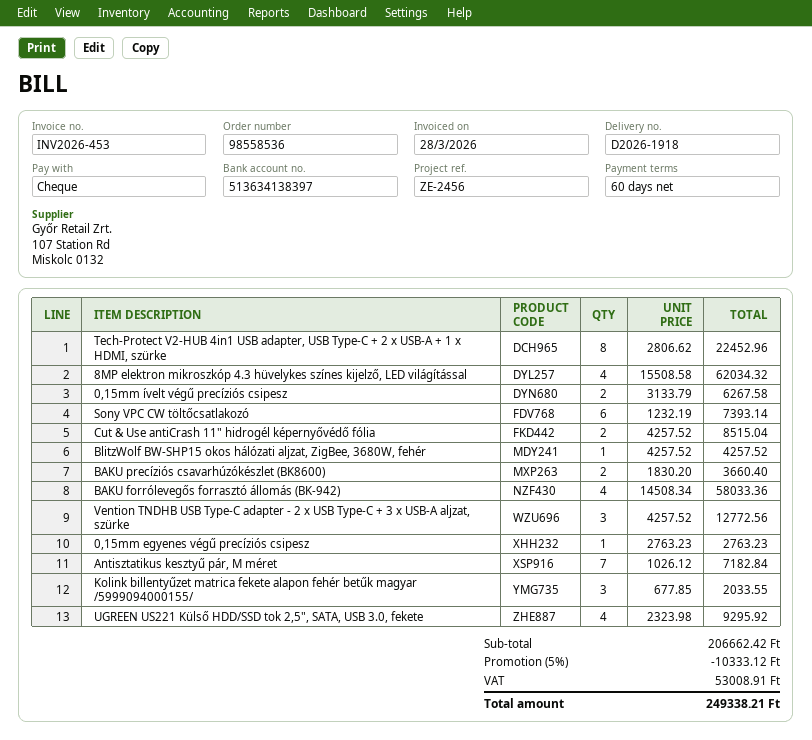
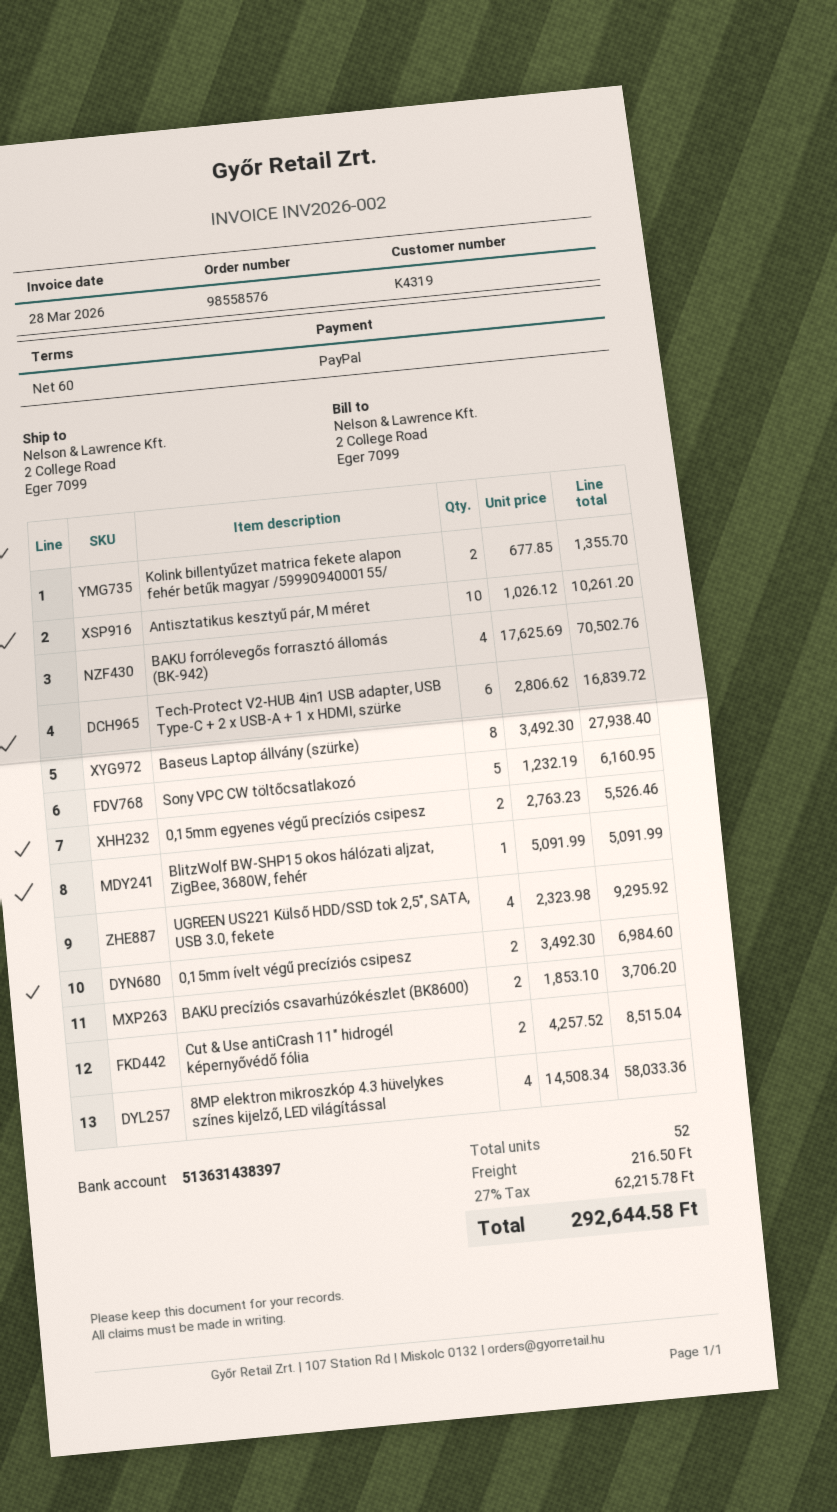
order number: 98558536 -> 98558576
invoice number: INV2026-453 -> INV2026-002
payment method: cheque -> PayPal
bank account: 513634138397 -> 513631438397
Tech-Protect V2-HUB 4in1 USB adapter, USB Type-C + 2 x USB-A + 1 x HDMI, szürke: 8 x 2806.62 = 22452.96 -> 6 x 2806.62 = 16839.72
8MP elektron mikroszkóp 4.3 hüvelykes színes kijelző, LED világítással: 4 x 15508.58 = 62034.32 -> 4 x 14508.34 = 58033.36
0,15mm ívelt végű precíziós csipesz: 2 x 3133.79 = 6267.58 -> 2 x 3492.30 = 6984.60
Sony VPC CW töltőcsatlakozó: 6 x 1232.19 = 7393.14 -> 5 x 1232.19 = 6160.95
BlitzWolf BW-SHP15 okos hálózati aljzat, ZigBee, 3680W, fehér: 1 x 4257.52 = 4257.52 -> 1 x 5091.99 = 5091.99
BAKU precíziós csavarhúzókészlet (BK8600): 2 x 1830.20 = 3660.40 -> 2 x 1853.10 = 3706.20
BAKU forrólevegős forrasztó állomás (BK-942): 4 x 14508.34 = 58033.36 -> 4 x 17625.69 = 70502.76
Vention TNDHB USB Type-C adapter - 2 x USB Type-C + 3 x USB-A aljzat, szürke: 3 x 4257.52 = 12772.56 -> none
0,15mm egyenes végű precíziós csipesz: 1 x 2763.23 = 2763.23 -> 2 x 2763.23 = 5526.46
Antisztatikus kesztyű pár, M méret: 7 x 1026.12 = 7182.84 -> 10 x 1026.12 = 10261.20
Kolink billentyűzet matrica fekete alapon fehér betűk magyar /5999094000155/: 3 x 677.85 = 2033.55 -> 2 x 677.85 = 1355.70
Baseus Laptop állvány (szürke): none -> 8 x 3492.30 = 27938.40
discount: 5% = 10333.12 -> none
shipping: none -> 216.50
tax: 53008.91 -> 62215.78
total: 249338.21 -> 292644.58

